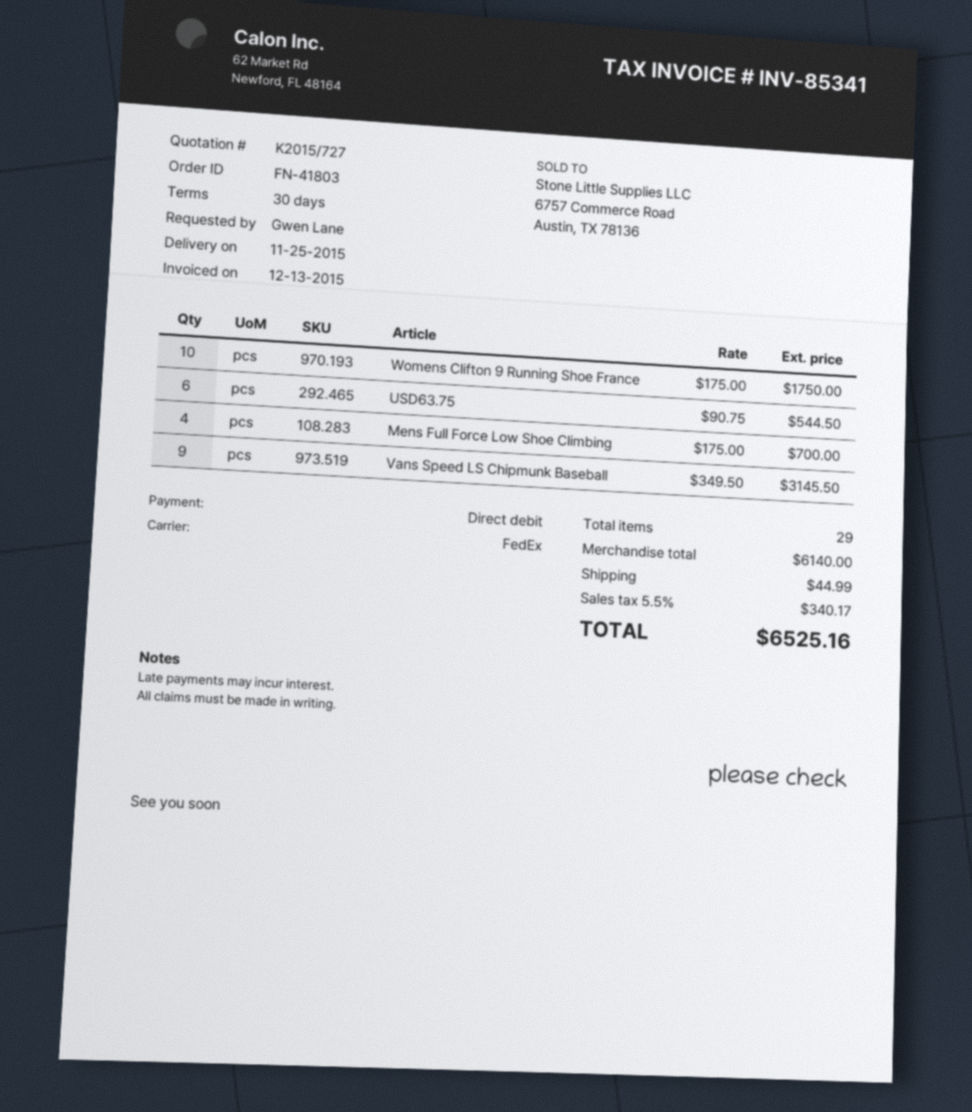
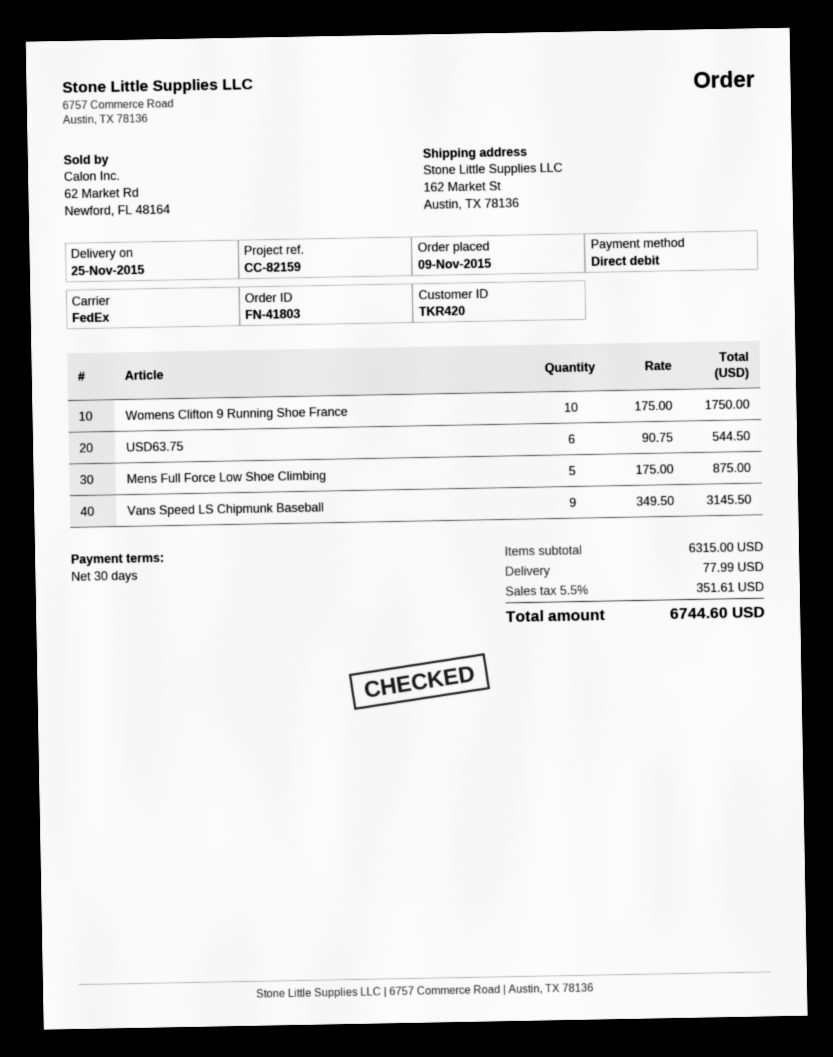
Mens Full Force Low Shoe Climbing: 4 x 175.00 = 700.00 -> 5 x 175.00 = 875.00
subtotal: 6140.00 -> 6315.00
shipping: 44.99 -> 77.99
tax: 5.5% = 340.17 -> 5.5% = 351.61
total: 6525.16 -> 6744.60

